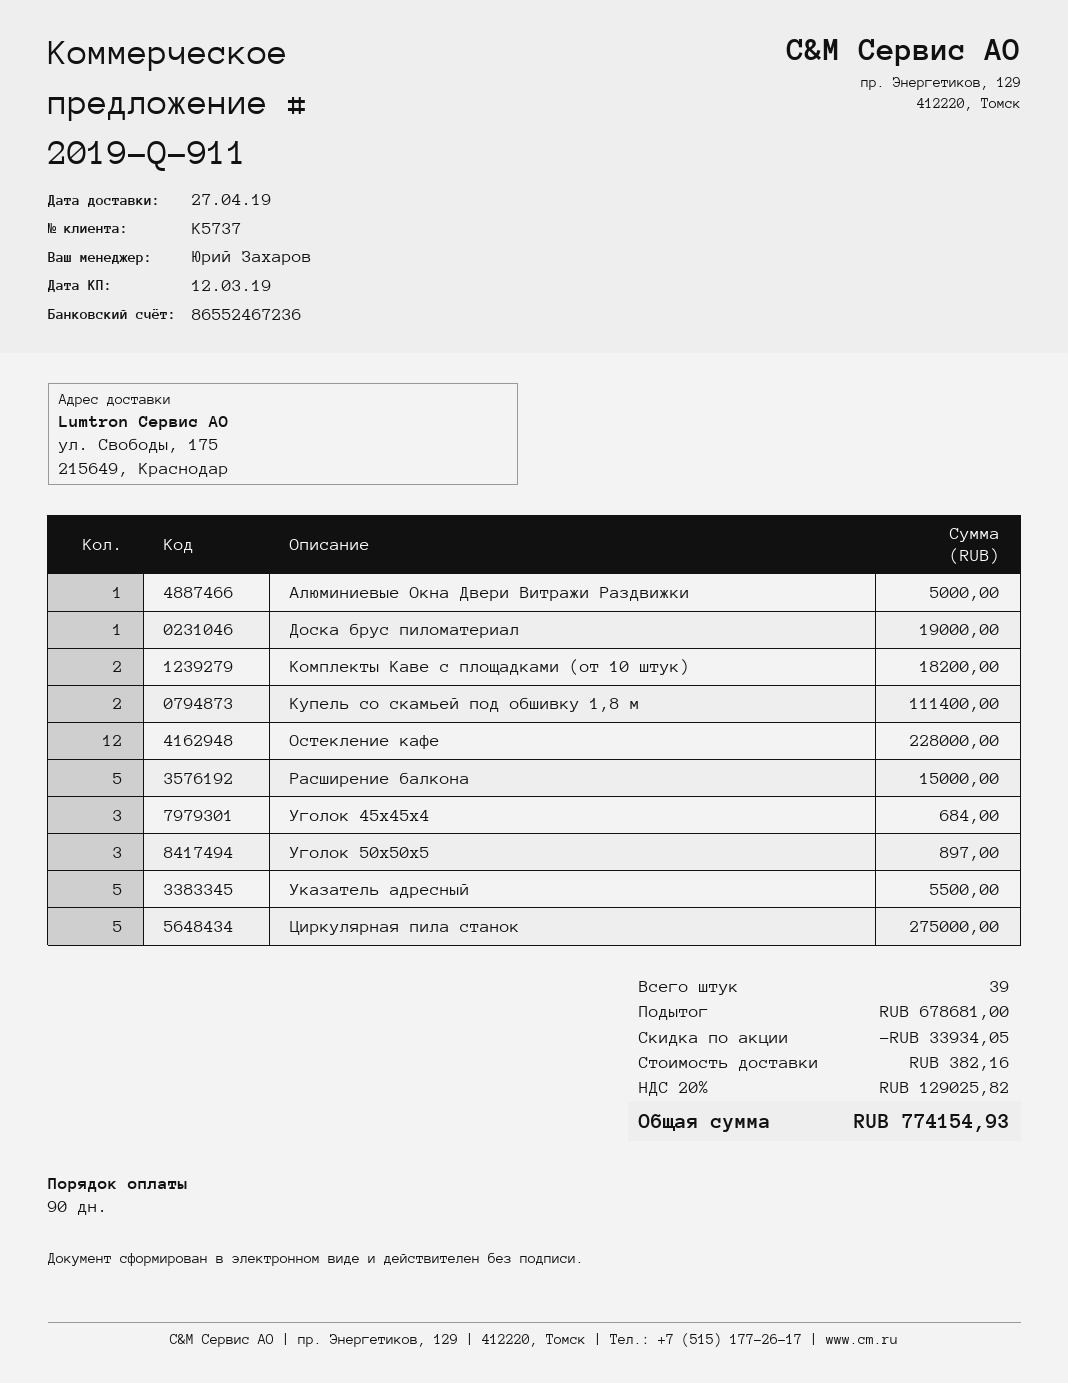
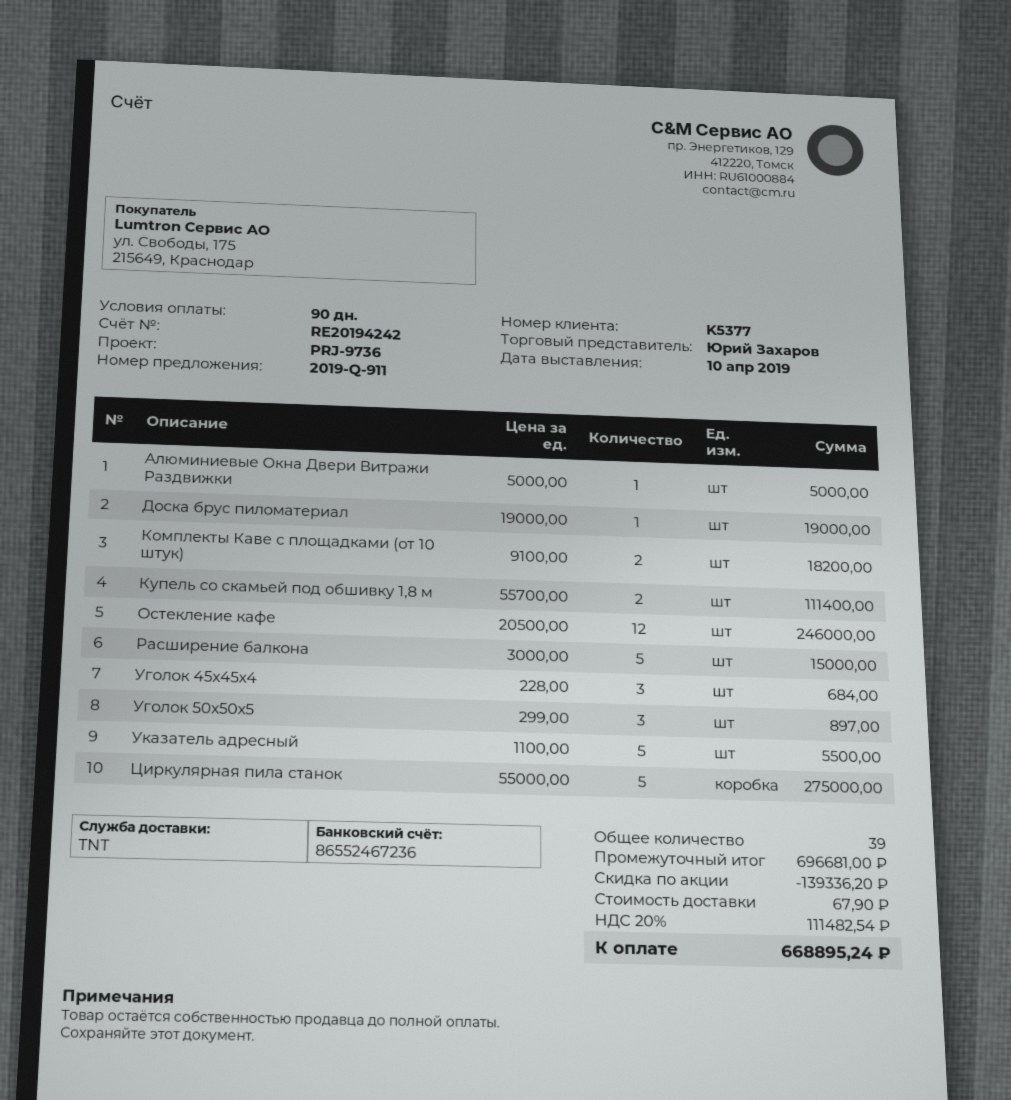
customer number: K5737 -> K5377
Остекление кафе: 12 for 228000.00 -> 12 for 246000.00
subtotal: 678681.00 -> 696681.00
discount: 33934.05 -> 139336.20
shipping: 382.16 -> 67.90
tax: 20% = 129025.82 -> 20% = 111482.54
total: 774154.93 -> 668895.24

